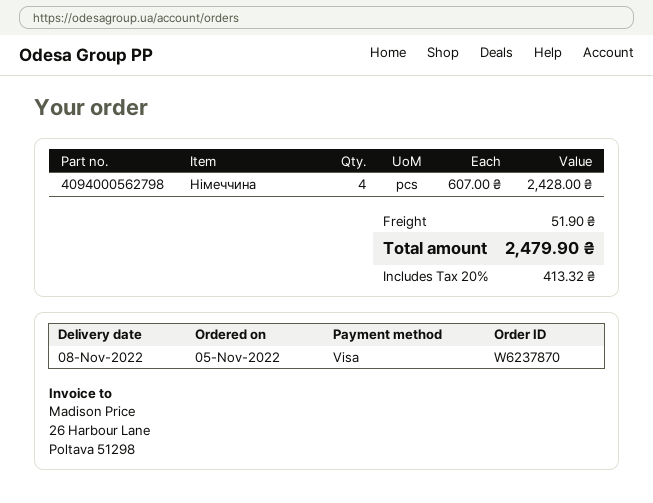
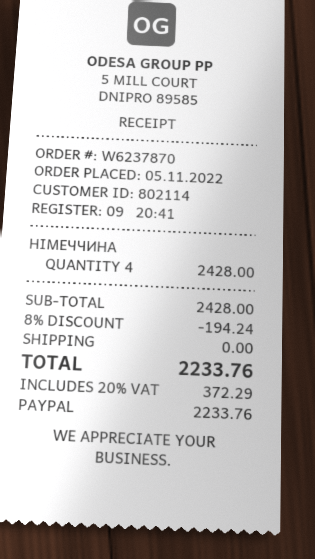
payment method: Visa -> PayPal
discount: none -> 8% = 194.24
shipping: 51.90 -> 0.00
tax: 20% = 413.32 -> 20% = 372.29
total: 2479.90 -> 2233.76

